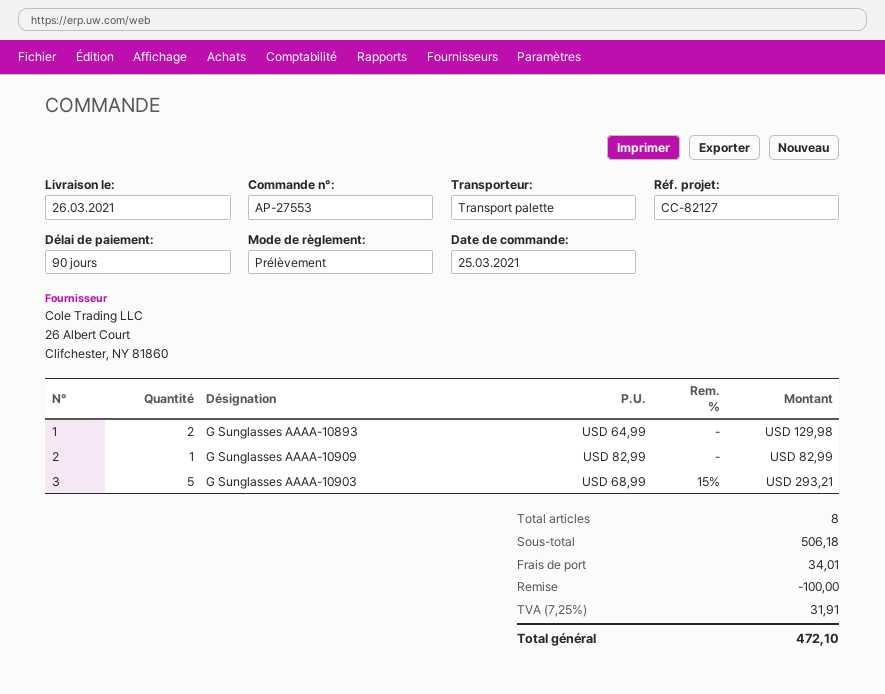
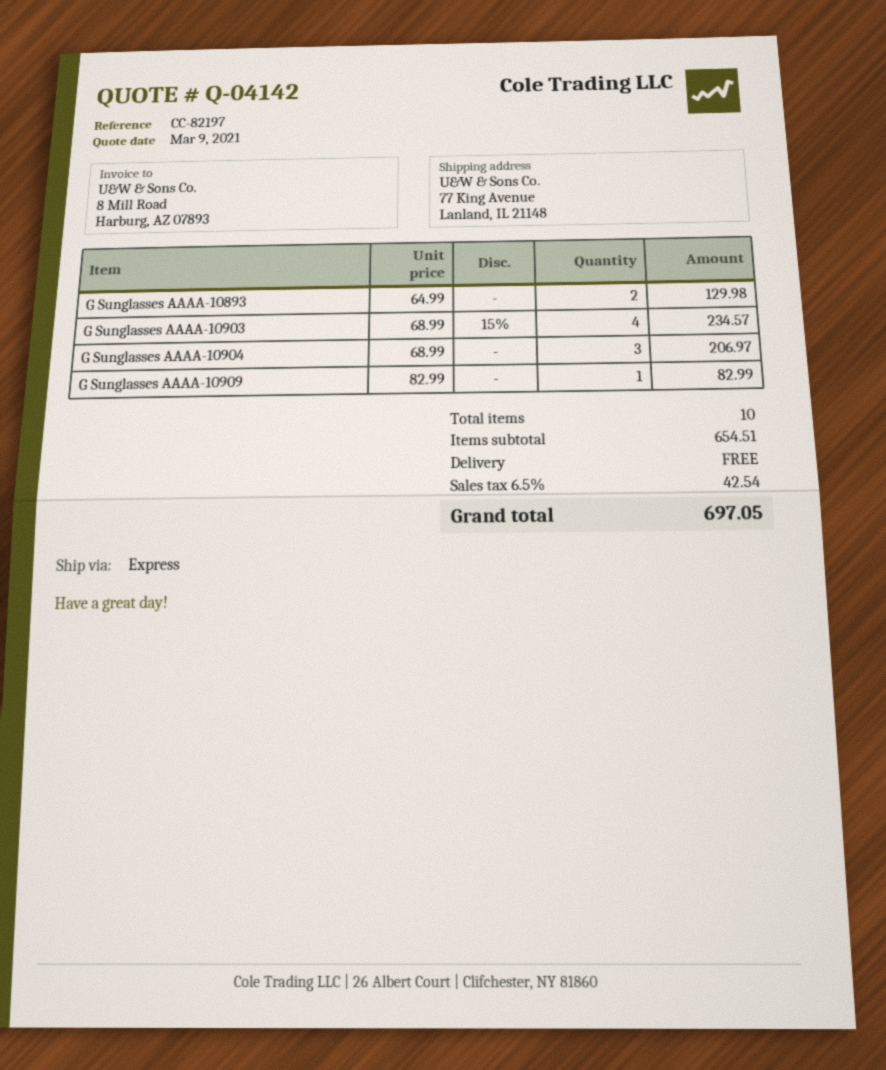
reference: CC-82127 -> CC-82197
shipping method: pallet freight -> express
G Sunglasses AAAA-10903: 5 x 68.99 - 15% = 293.21 -> 4 x 68.99 - 15% = 234.57
G Sunglasses AAAA-10904: none -> 3 x 68.99 = 206.97
total quantity: 8 -> 10
subtotal: 506.18 -> 654.51
discount: 100.00 -> none
shipping: 34.01 -> 0.00
tax: 7.25% = 31.91 -> 6.5% = 42.54
total: 472.10 -> 697.05

